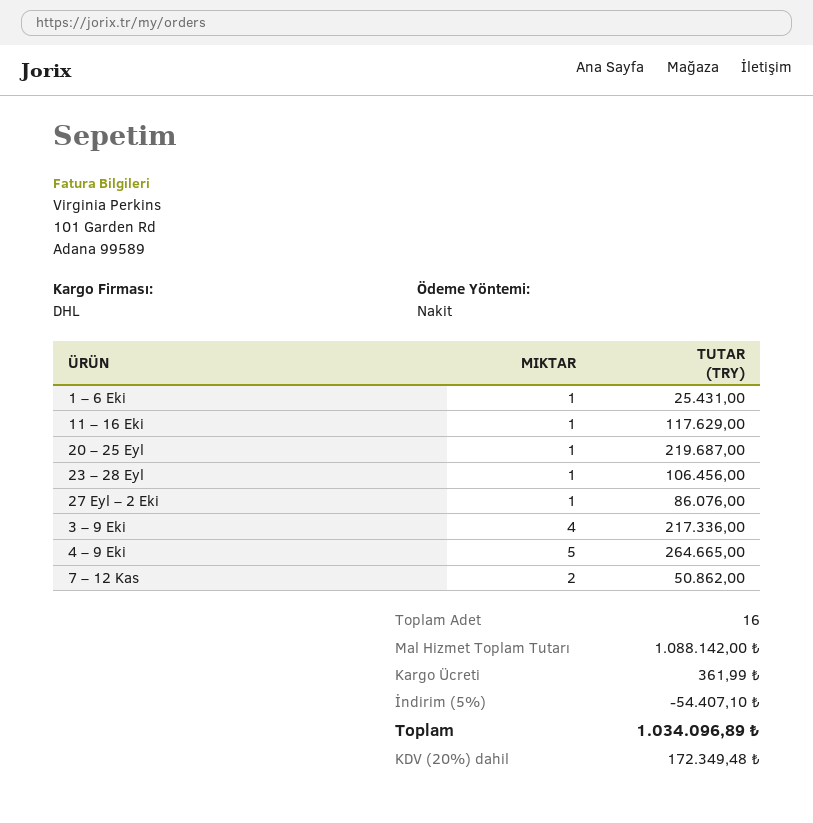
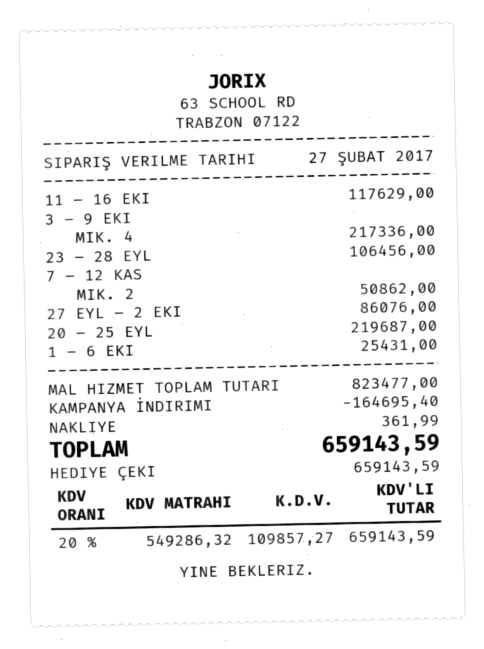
payment method: cash -> gift card
4 – 9 Eki: 5 for 264665.00 -> none
subtotal: 1088142.00 -> 823477.00
discount: 54407.10 -> 164695.40
tax: 20% = 172349.48 -> 20% = 109857.27
total: 1034096.89 -> 659143.59

